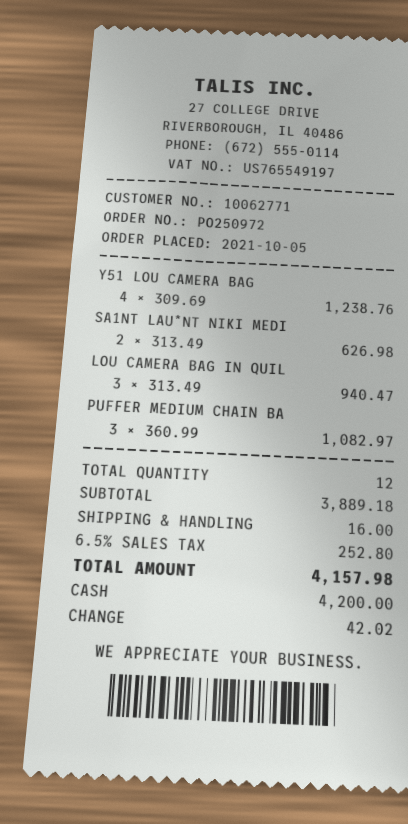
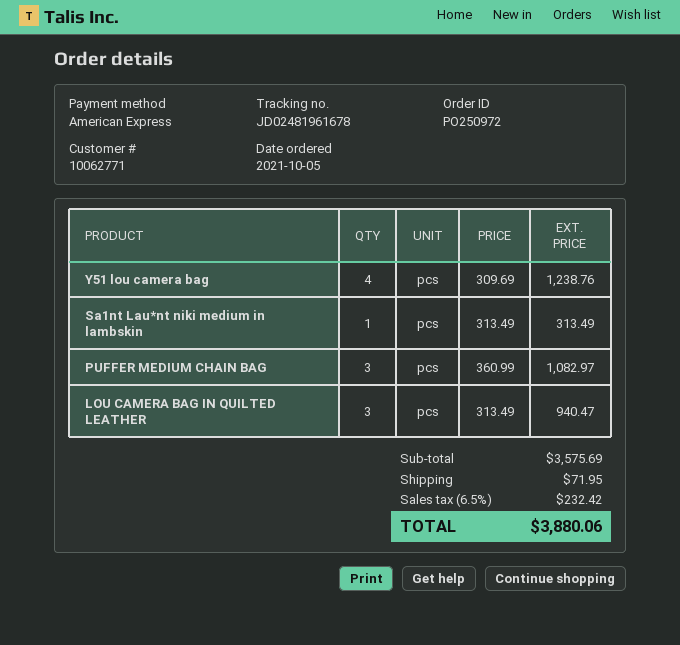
payment method: cash -> American Express
SA1NT LAU*NT NIKI MEDI: 2 x 313.49 = 626.98 -> 1 x 313.49 = 313.49
subtotal: 3889.18 -> 3575.69
shipping: 16.00 -> 71.95
tax: 6.5% = 252.80 -> 6.5% = 232.42
total: 4157.98 -> 3880.06

